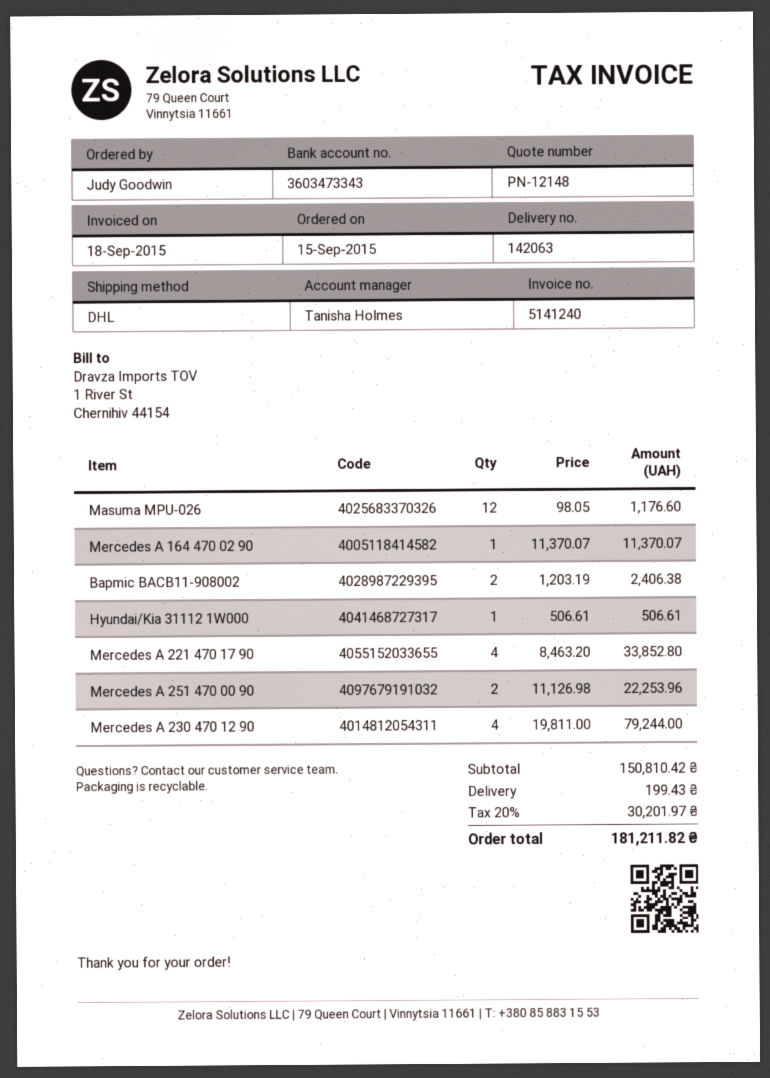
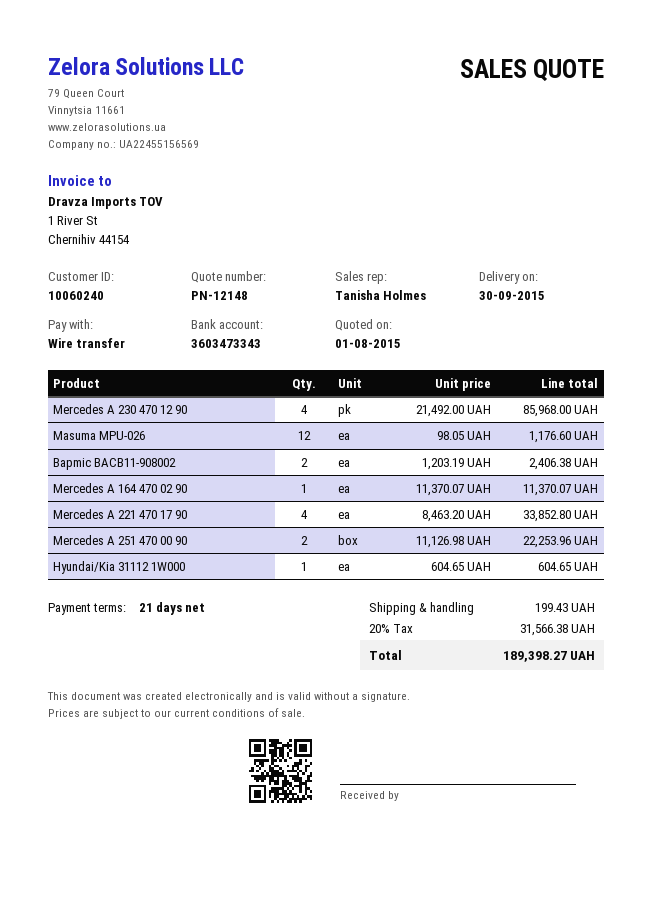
Hyundai/Kia 31112 1W000: 1 x 506.61 = 506.61 -> 1 x 604.65 = 604.65
Mercedes A 230 470 12 90: 4 x 19811.00 = 79244.00 -> 4 x 21492.00 = 85968.00
tax: 20% = 30201.97 -> 20% = 31566.38
total: 181211.82 -> 189398.27

